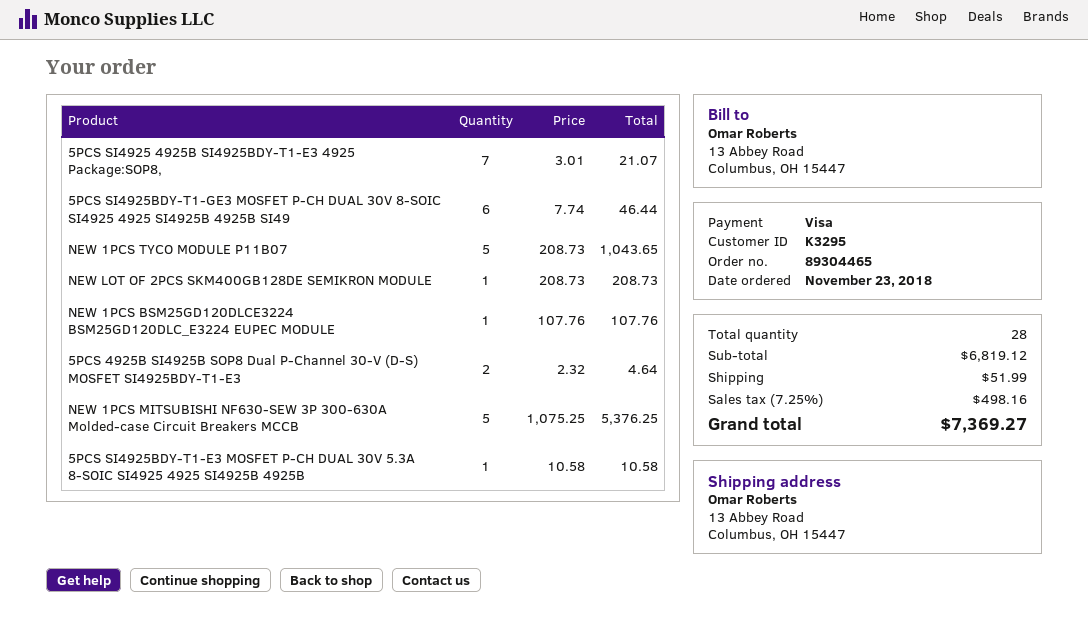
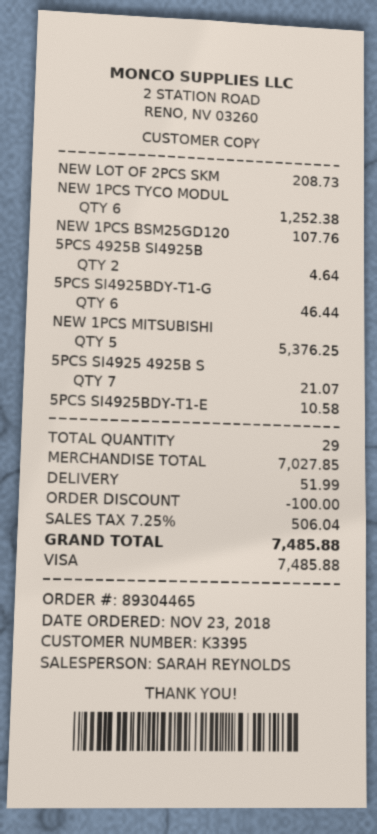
customer number: K3295 -> K3395
NEW 1PCS TYCO MODULE P11B07: 5 for 1043.65 -> 6 for 1252.38
total quantity: 28 -> 29
subtotal: 6819.12 -> 7027.85
discount: none -> 100.00
tax: 7.25% = 498.16 -> 7.25% = 506.04
total: 7369.27 -> 7485.88

